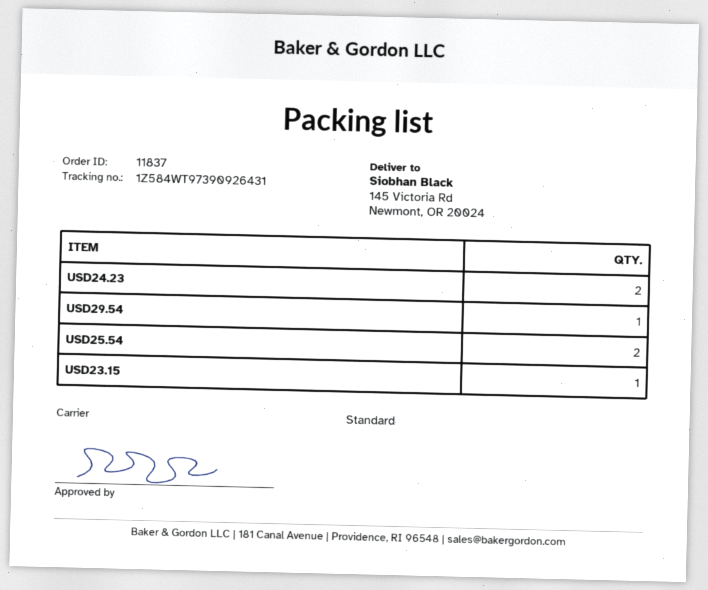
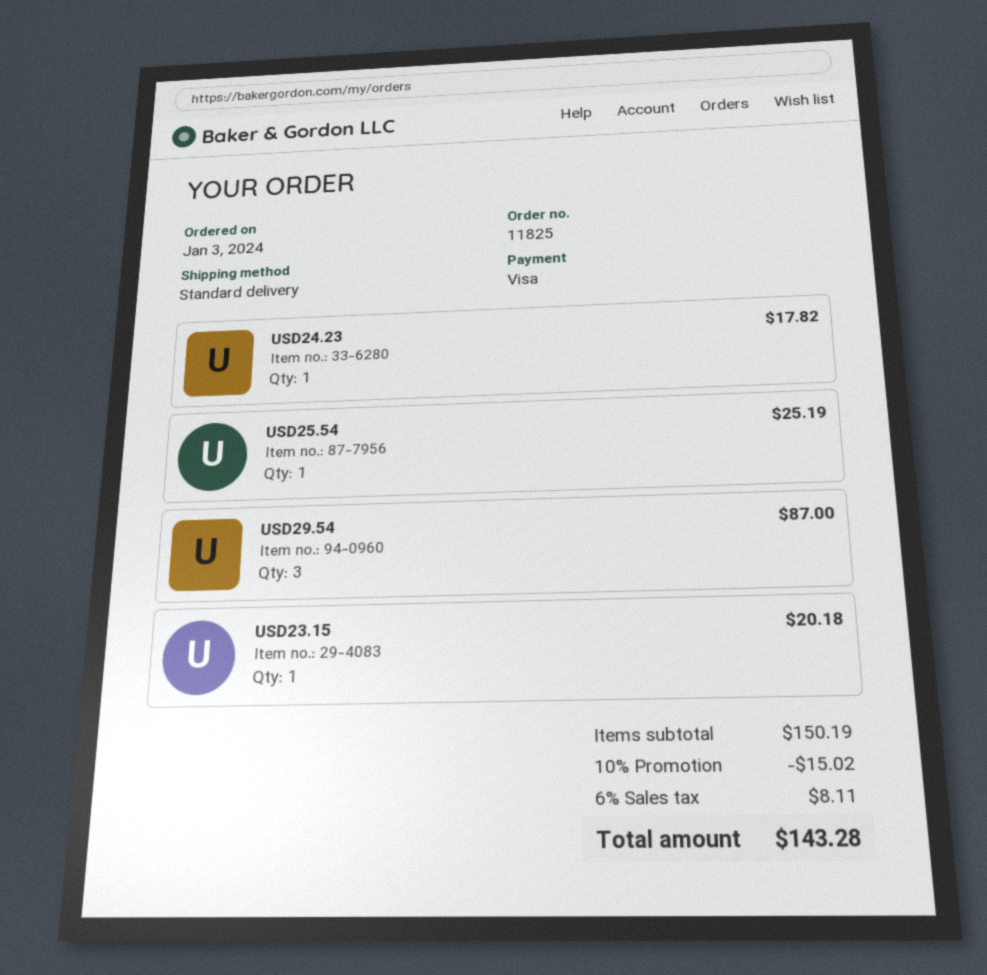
order number: 11837 -> 11825
USD24.23: 2 -> 1
USD29.54: 1 -> 3
USD25.54: 2 -> 1

